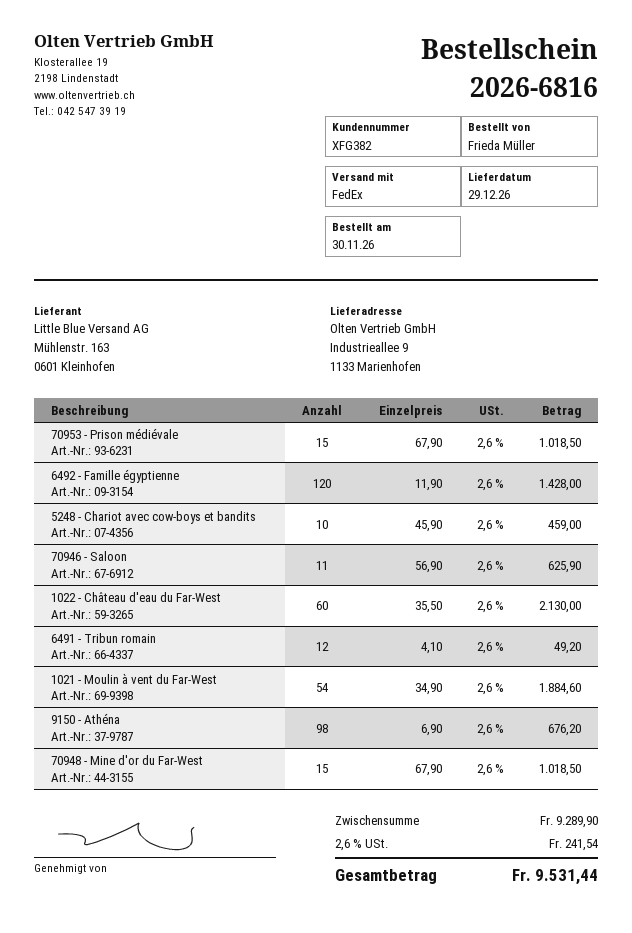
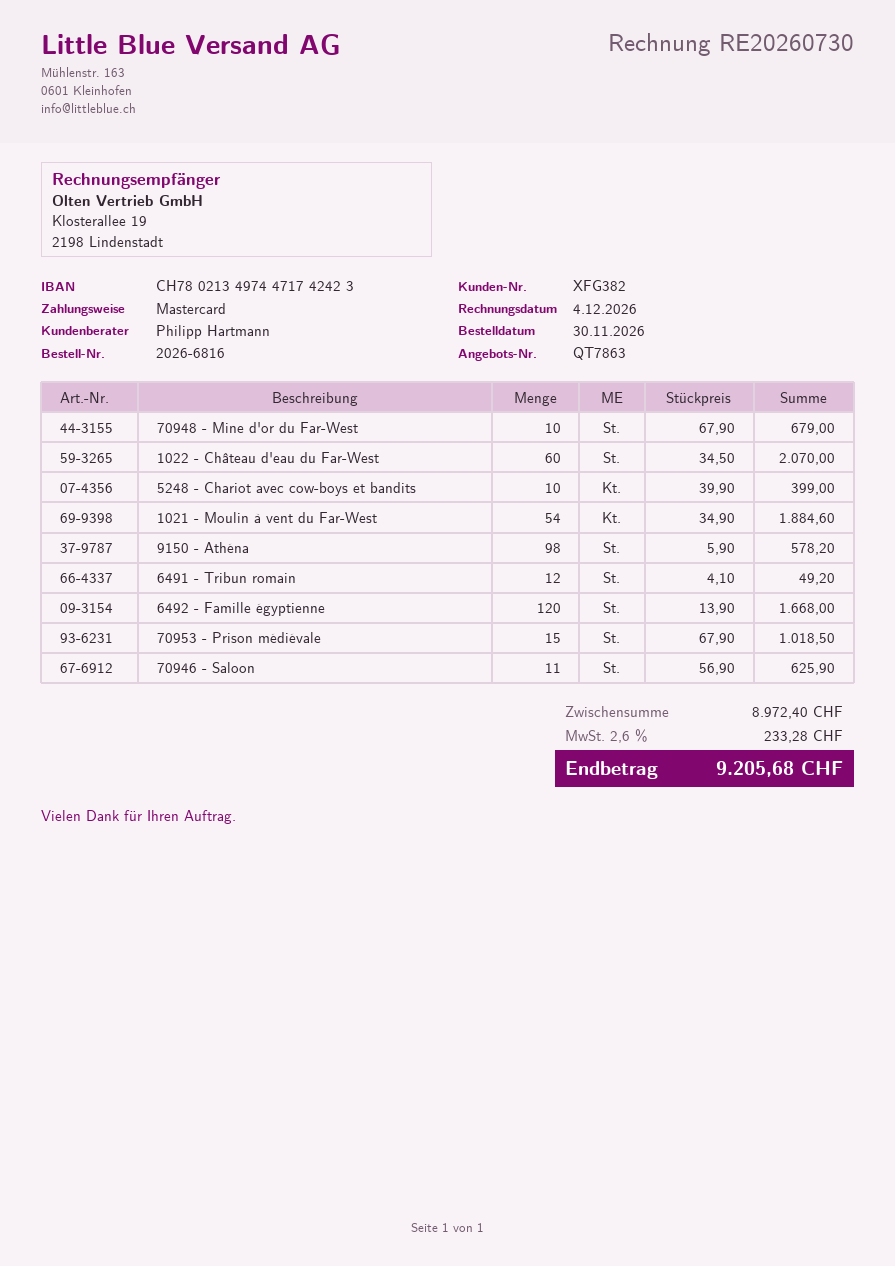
6492 - Famille égyptienne: 120 x 11.90 = 1428.00 -> 120 x 13.90 = 1668.00
5248 - Chariot avec cow-boys et bandits: 10 x 45.90 = 459.00 -> 10 x 39.90 = 399.00
1022 - Château d'eau du Far-West: 60 x 35.50 = 2130.00 -> 60 x 34.50 = 2070.00
9150 - Athéna: 98 x 6.90 = 676.20 -> 98 x 5.90 = 578.20
70948 - Mine d'or du Far-West: 15 x 67.90 = 1018.50 -> 10 x 67.90 = 679.00
subtotal: 9289.90 -> 8972.40
tax: 2.6% = 241.54 -> 2.6% = 233.28
total: 9531.44 -> 9205.68

